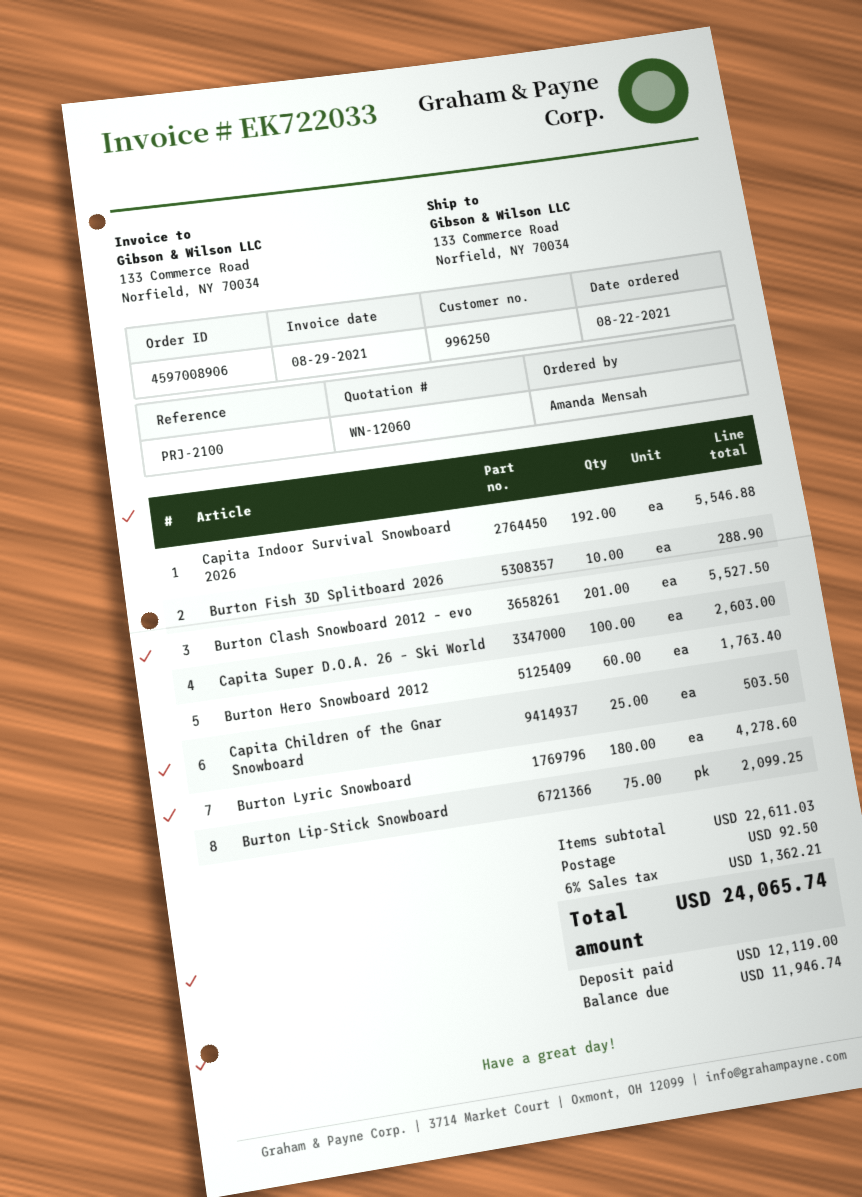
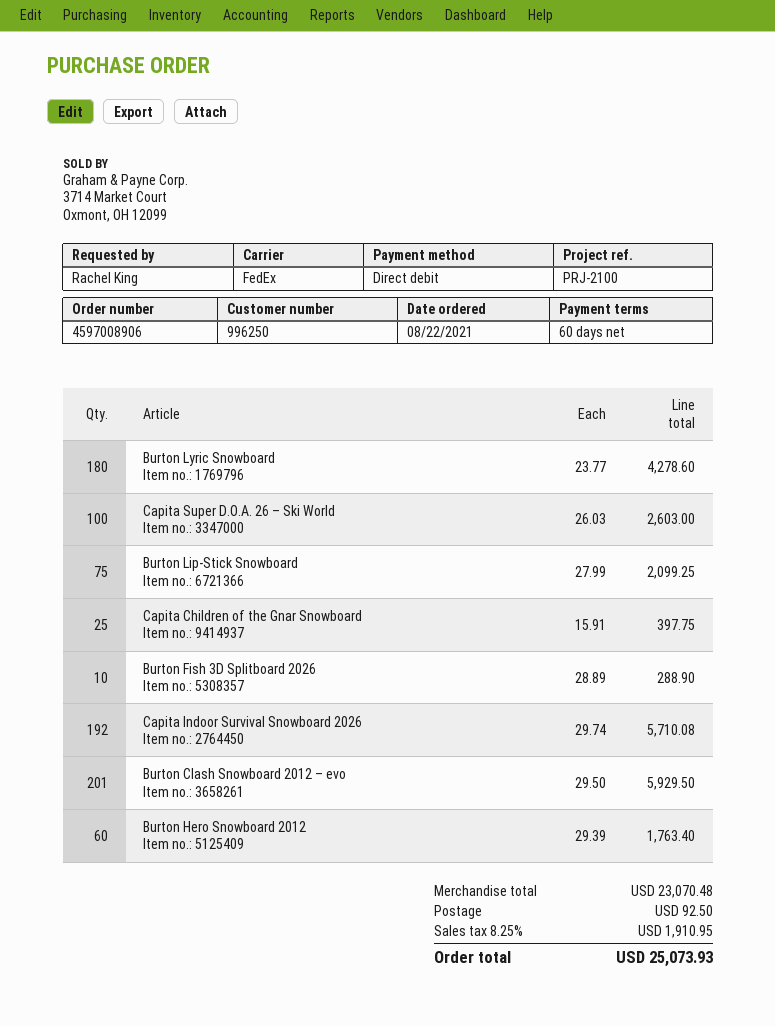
ordered by: Amanda Mensah -> Rachel King
Capita Indoor Survival Snowboard 2026: 192 for 5546.88 -> 192 for 5710.08
Burton Clash Snowboard 2012 – evo: 201 for 5527.50 -> 201 for 5929.50
Capita Children of the Gnar Snowboard: 25 for 503.50 -> 25 for 397.75
subtotal: 22611.03 -> 23070.48
tax: 6% = 1362.21 -> 8.25% = 1910.95
total: 24065.74 -> 25073.93

